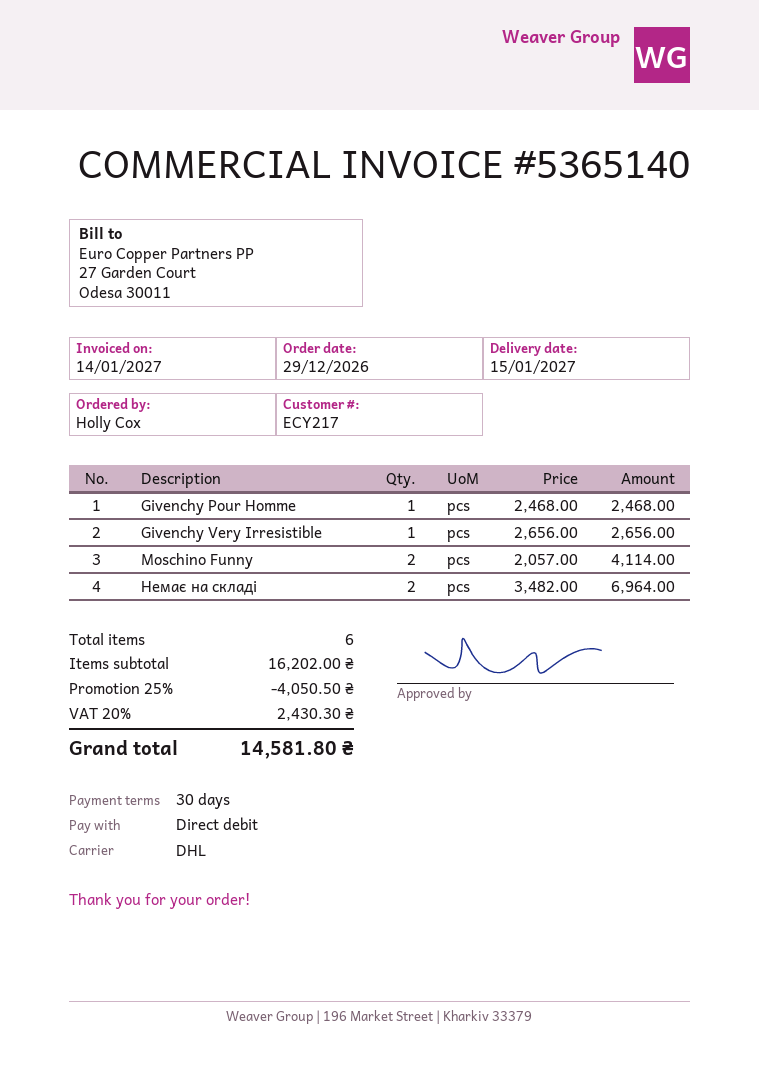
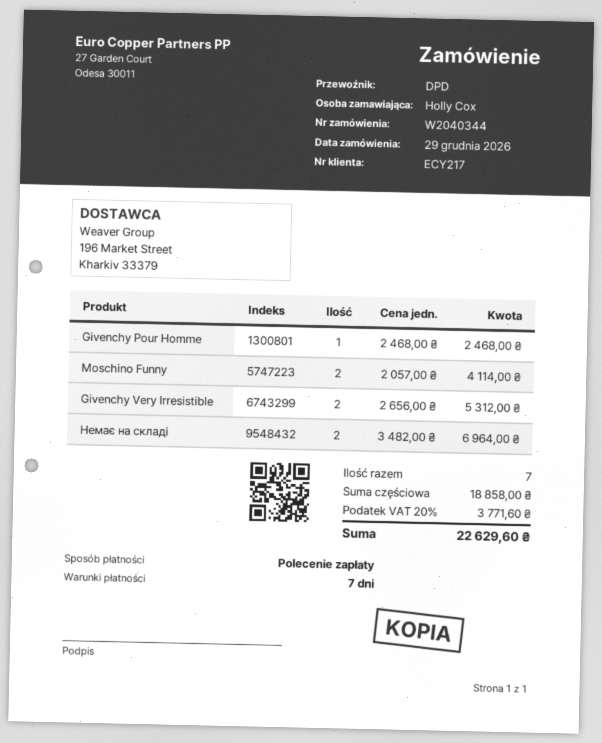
payment terms: 30 days -> 7 days
shipping method: DHL -> DPD
Givenchy Very Irresistible: 1 x 2656.00 = 2656.00 -> 2 x 2656.00 = 5312.00
total quantity: 6 -> 7
subtotal: 16202.00 -> 18858.00
discount: 25% = 4050.50 -> none
tax: 20% = 2430.30 -> 20% = 3771.60
total: 14581.80 -> 22629.60

